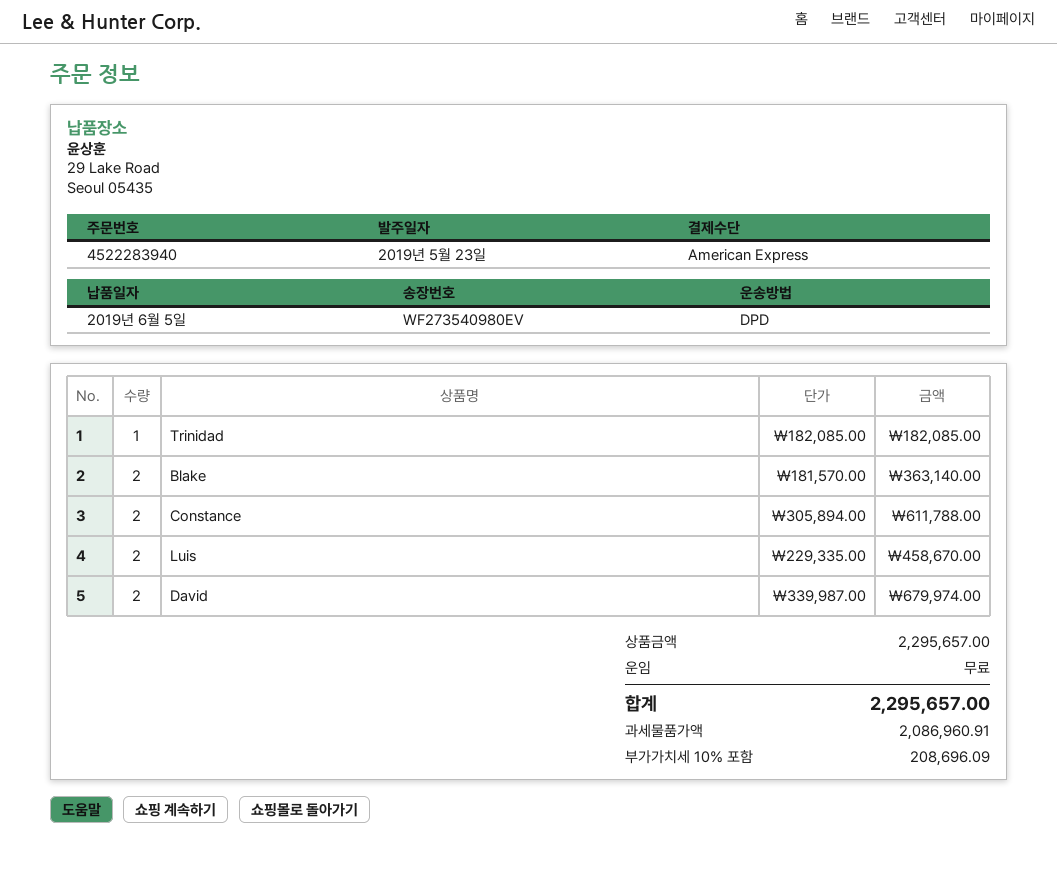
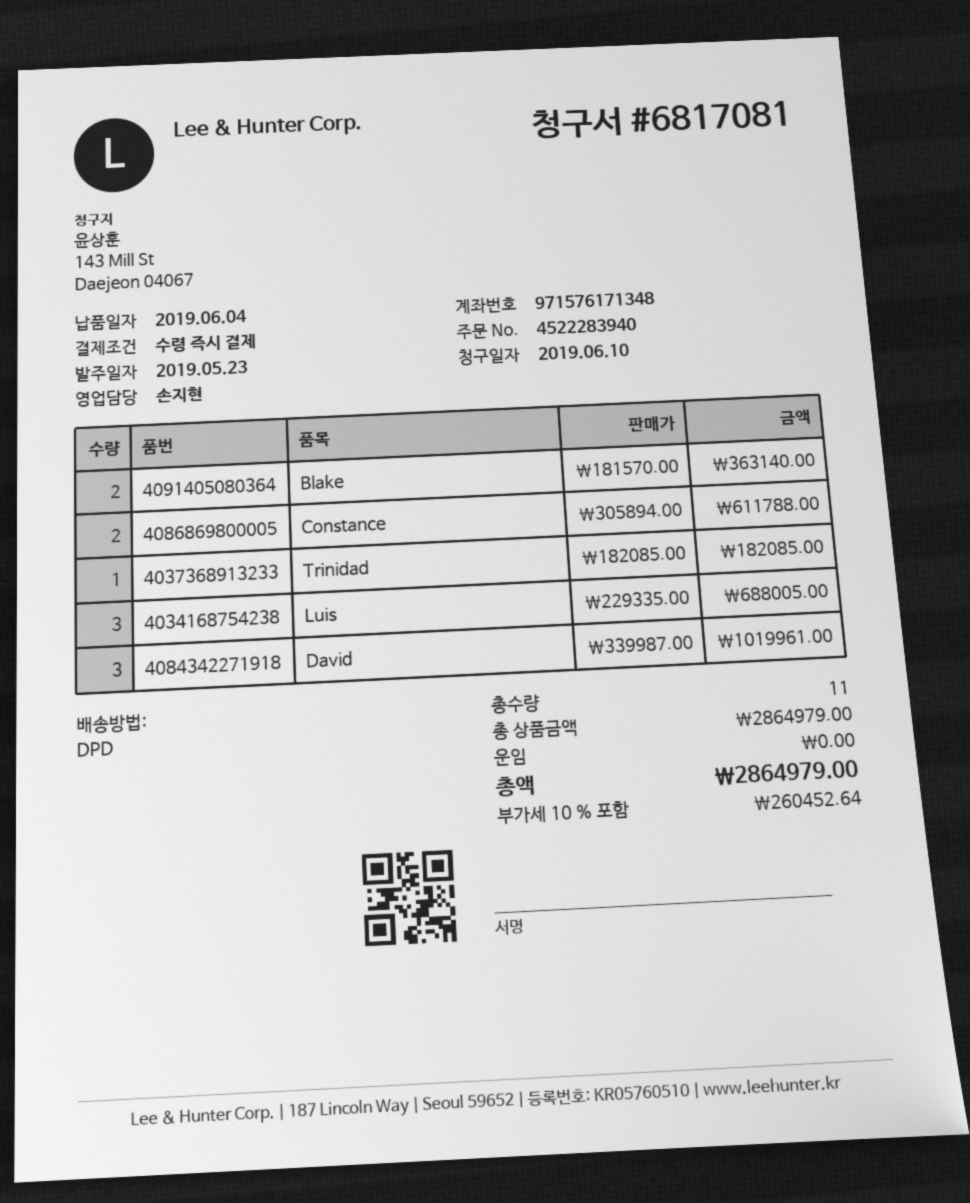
delivery date: 2019-06-05 -> 2019-06-04
Luis: 2 x 229335.00 = 458670.00 -> 3 x 229335.00 = 688005.00
David: 2 x 339987.00 = 679974.00 -> 3 x 339987.00 = 1019961.00
subtotal: 2295657.00 -> 2864979.00
tax: 10% = 208696.09 -> 10% = 260452.64
total: 2295657.00 -> 2864979.00

